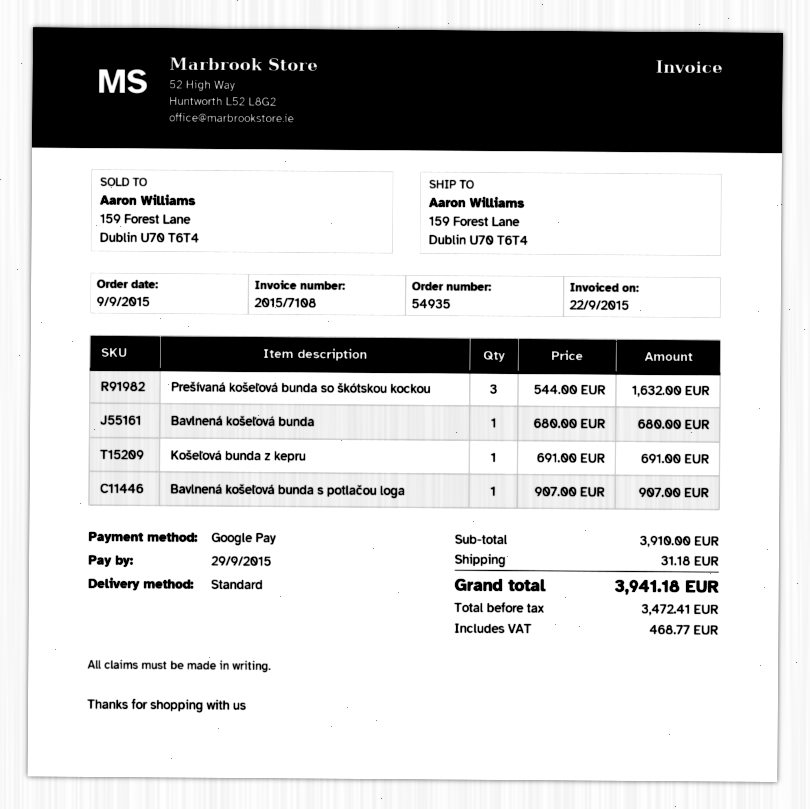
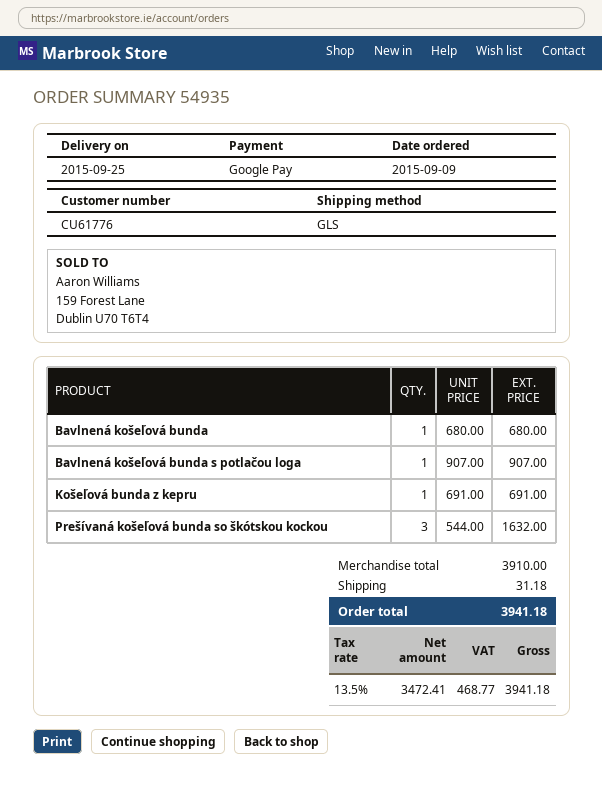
shipping method: standard -> GLS

